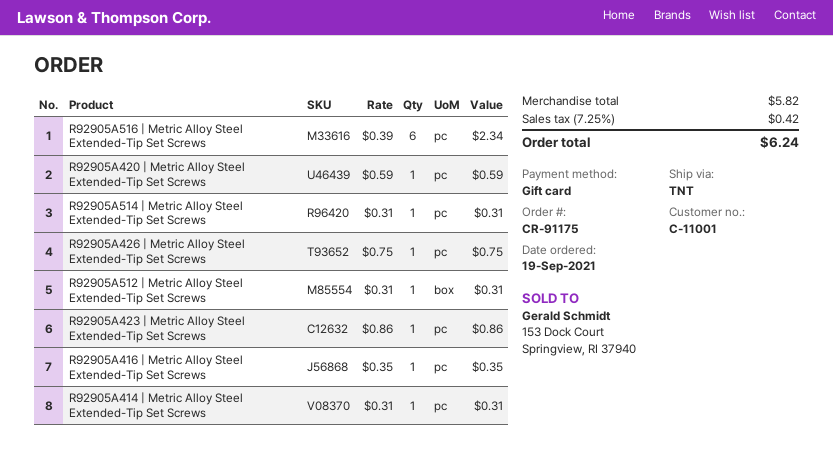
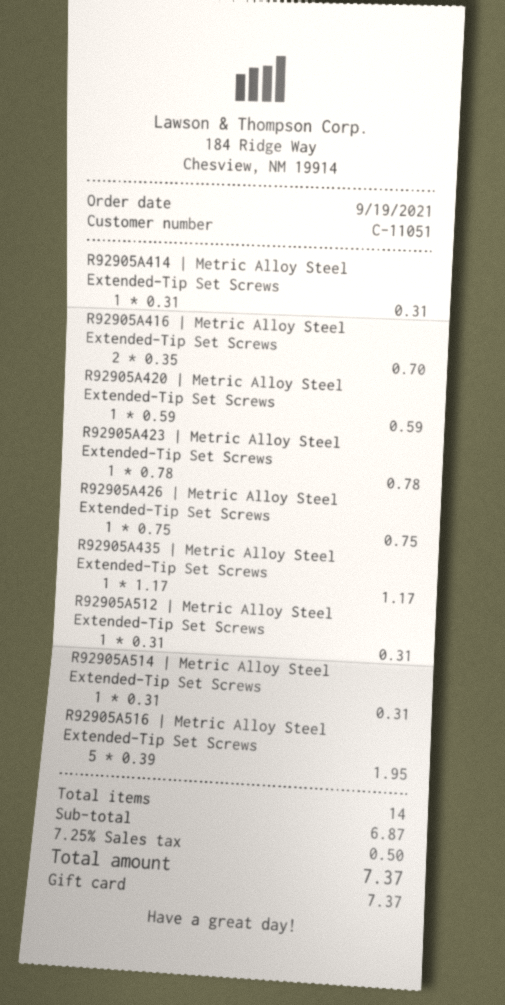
customer number: C-11001 -> C-11051
R92905A516 | Metric Alloy Steel Extended-Tip Set Screws: 6 x 0.39 = 2.34 -> 5 x 0.39 = 1.95
R92905A423 | Metric Alloy Steel Extended-Tip Set Screws: 1 x 0.86 = 0.86 -> 1 x 0.78 = 0.78
R92905A416 | Metric Alloy Steel Extended-Tip Set Screws: 1 x 0.35 = 0.35 -> 2 x 0.35 = 0.70
R92905A435 | Metric Alloy Steel Extended-Tip Set Screws: none -> 1 x 1.17 = 1.17
subtotal: 5.82 -> 6.87
tax: 7.25% = 0.42 -> 7.25% = 0.50
total: 6.24 -> 7.37

